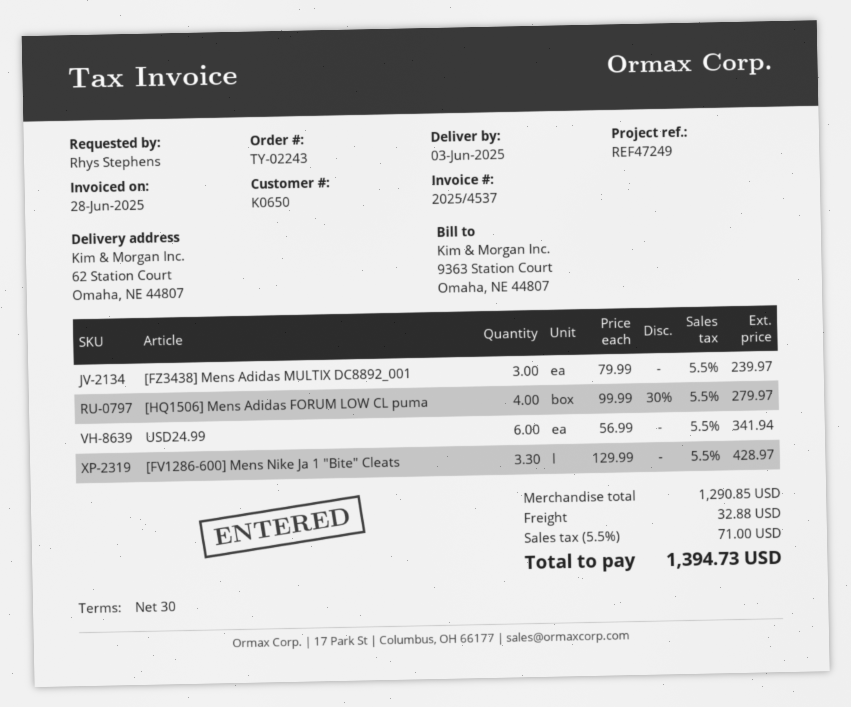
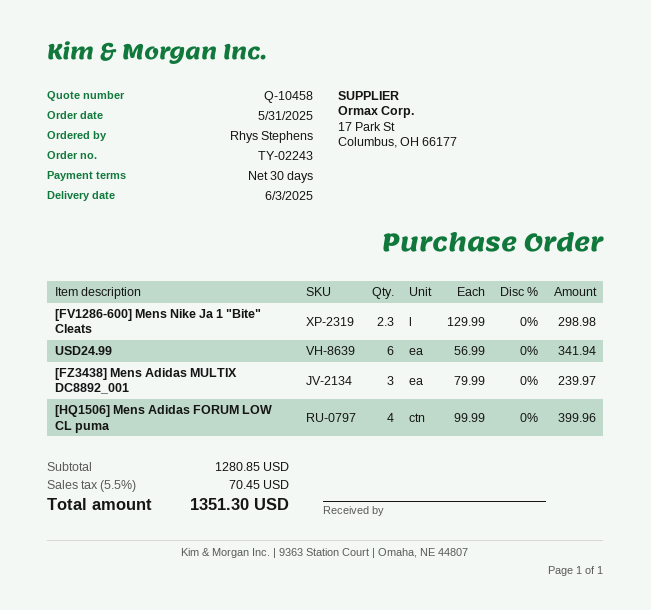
[HQ1506] Mens Adidas FORUM LOW CL puma: 4 x 99.99 - 30% = 279.97 -> 4 x 99.99 = 399.96
[FV1286-600] Mens Nike Ja 1 "Bite" Cleats: 3.3 x 129.99 = 428.97 -> 2.3 x 129.99 = 298.98
subtotal: 1290.85 -> 1280.85
shipping: 32.88 -> none
tax: 5.5% = 71.00 -> 5.5% = 70.45
total: 1394.73 -> 1351.30

